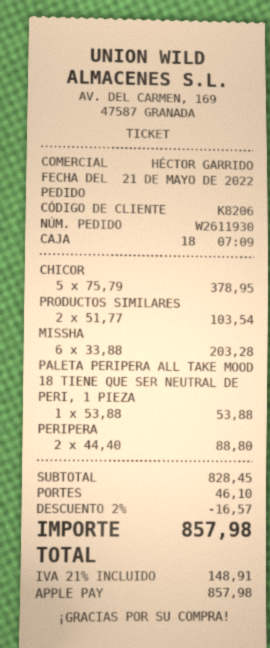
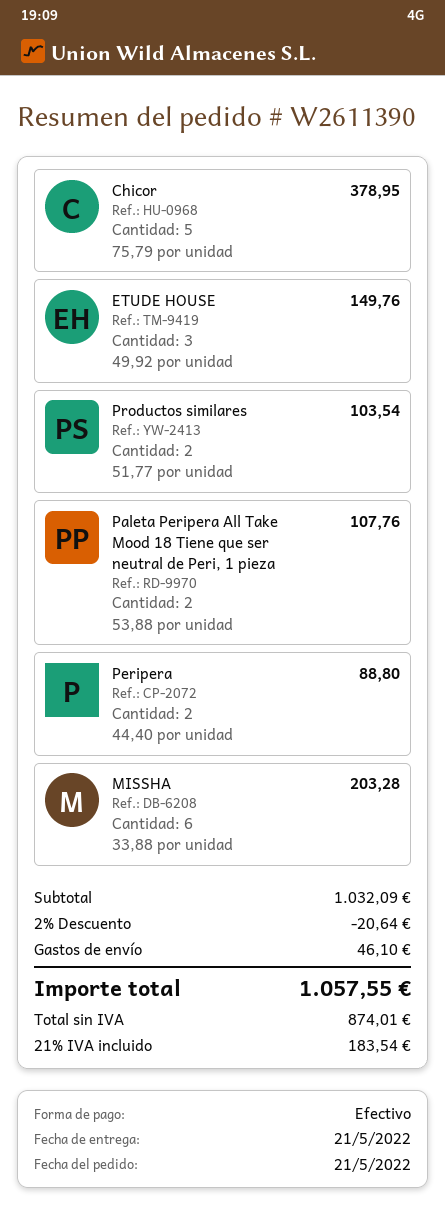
order number: W2611930 -> W2611390
payment method: Apple Pay -> cash
PALETA PERIPERA ALL TAKE MOOD 18 TIENE QUE SER NEUTRAL DE PERI, 1 PIEZA: 1 x 53.88 = 53.88 -> 2 x 53.88 = 107.76
ETUDE HOUSE: none -> 3 x 49.92 = 149.76
subtotal: 828.45 -> 1032.09
discount: 2% = 16.57 -> 2% = 20.64
tax: 21% = 148.91 -> 21% = 183.54
total: 857.98 -> 1057.55

